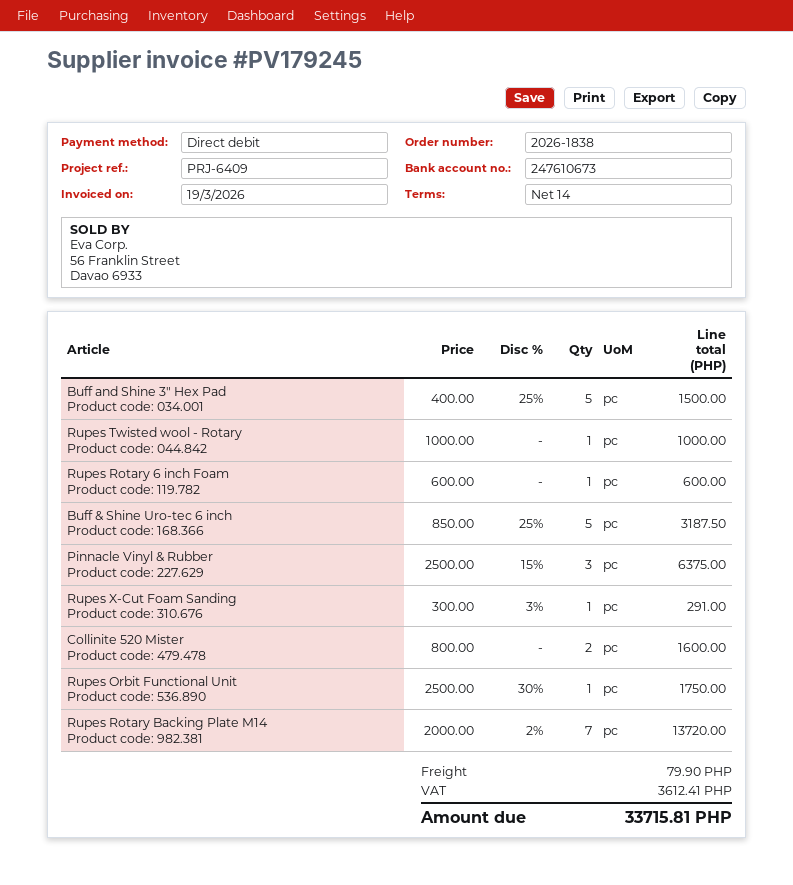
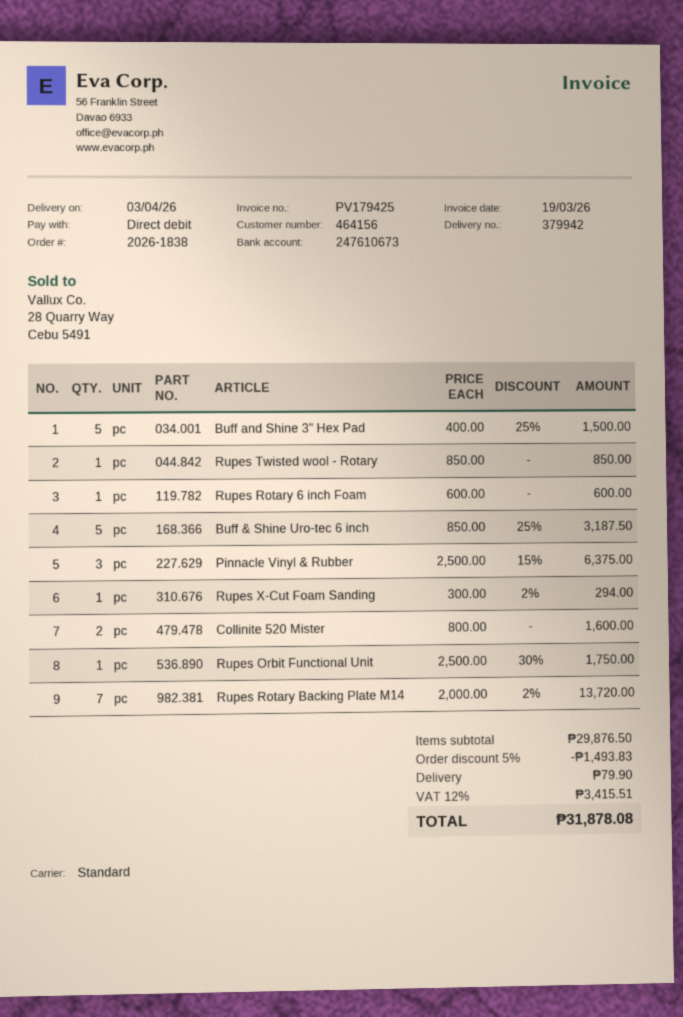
invoice number: PV179245 -> PV179425
Rupes Twisted wool - Rotary: 1 x 1000.00 = 1000.00 -> 1 x 850.00 = 850.00
Rupes X-Cut Foam Sanding: 1 x 300.00 - 3% = 291.00 -> 1 x 300.00 - 2% = 294.00
discount: none -> 5% = 1493.83
tax: 3612.41 -> 3415.51
total: 33715.81 -> 31878.08

